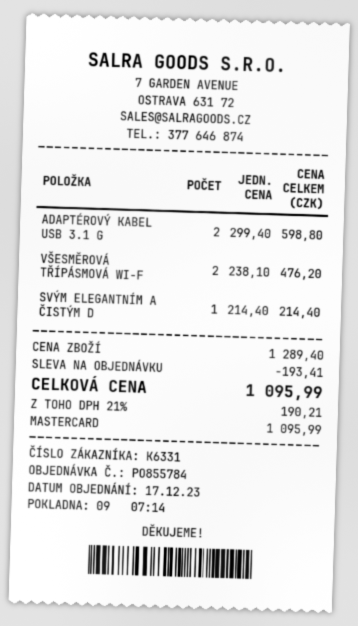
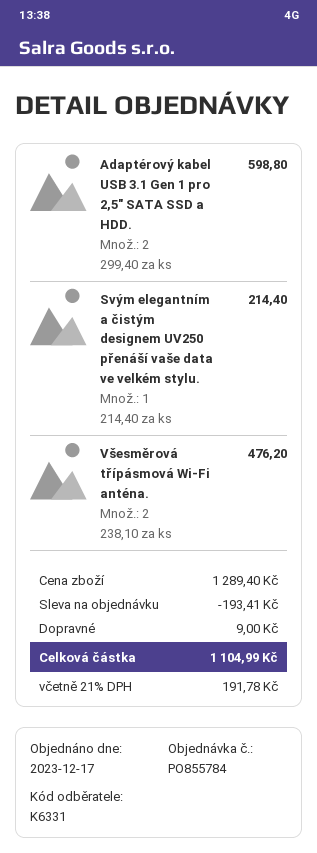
shipping: none -> 9.00
tax: 21% = 190.21 -> 21% = 191.78
total: 1095.99 -> 1104.99

